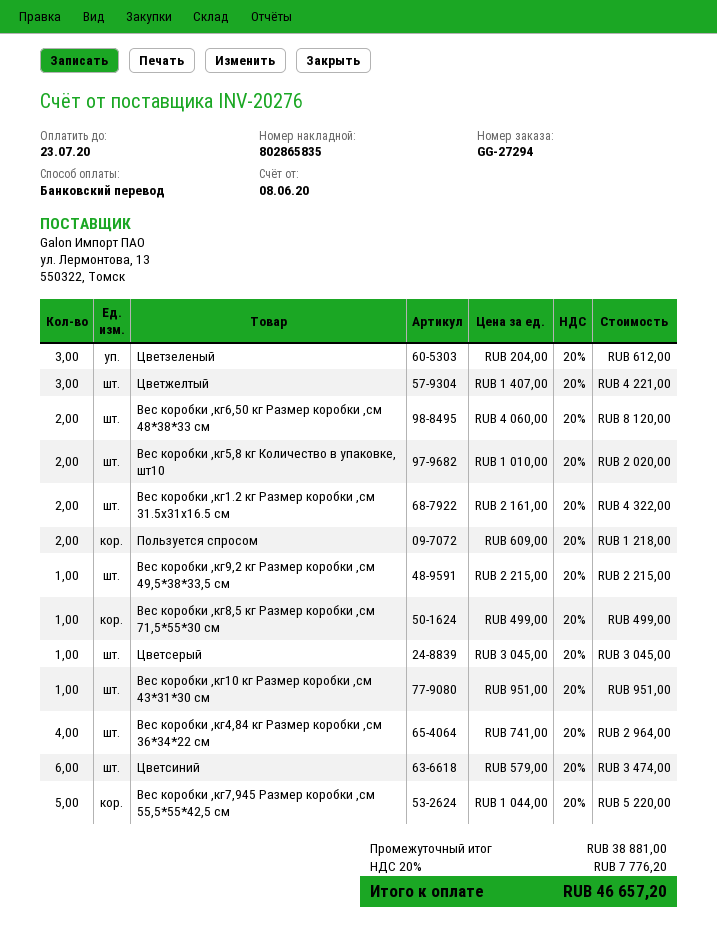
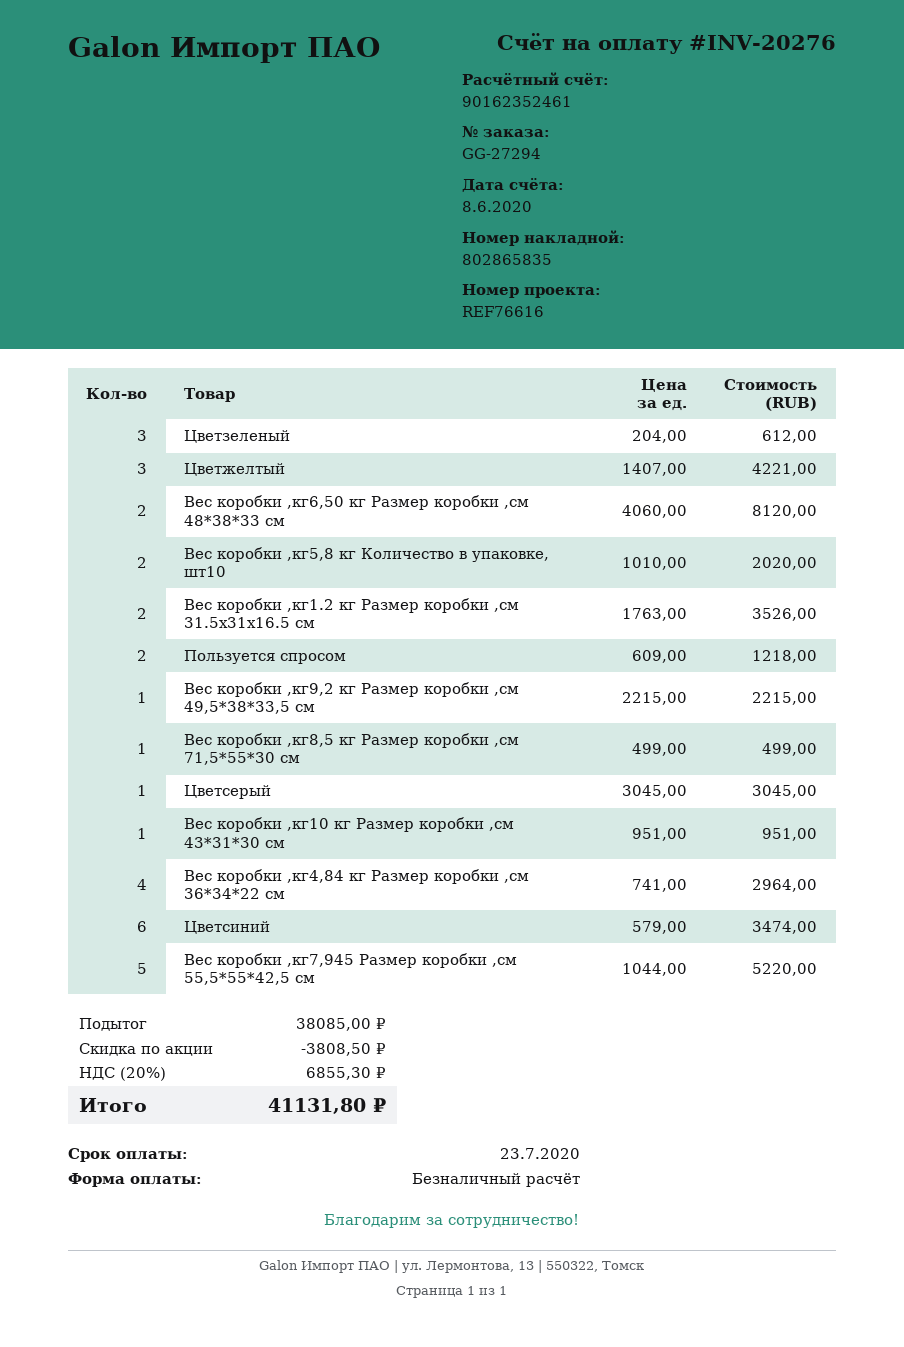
Вес коробки ,кг1.2 кг Размер коробки ,см 31.5х31х16.5 см: 2 x 2161.00 = 4322.00 -> 2 x 1763.00 = 3526.00
subtotal: 38881.00 -> 38085.00
discount: none -> 3808.50
tax: 20% = 7776.20 -> 20% = 6855.30
total: 46657.20 -> 41131.80

